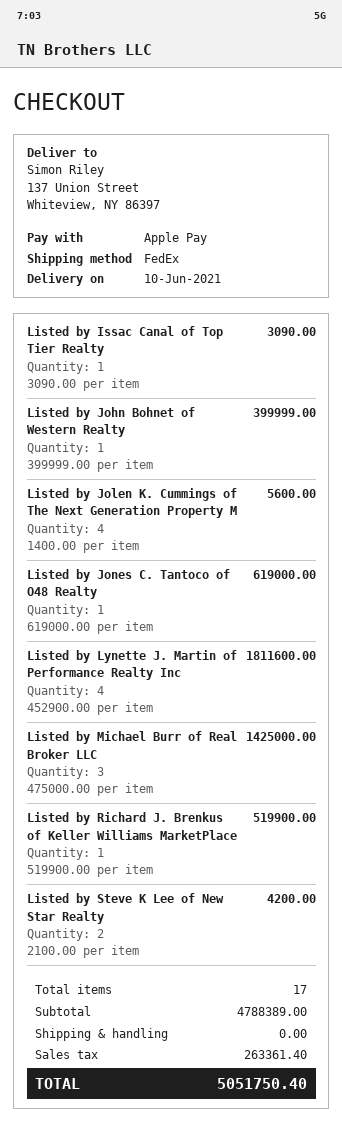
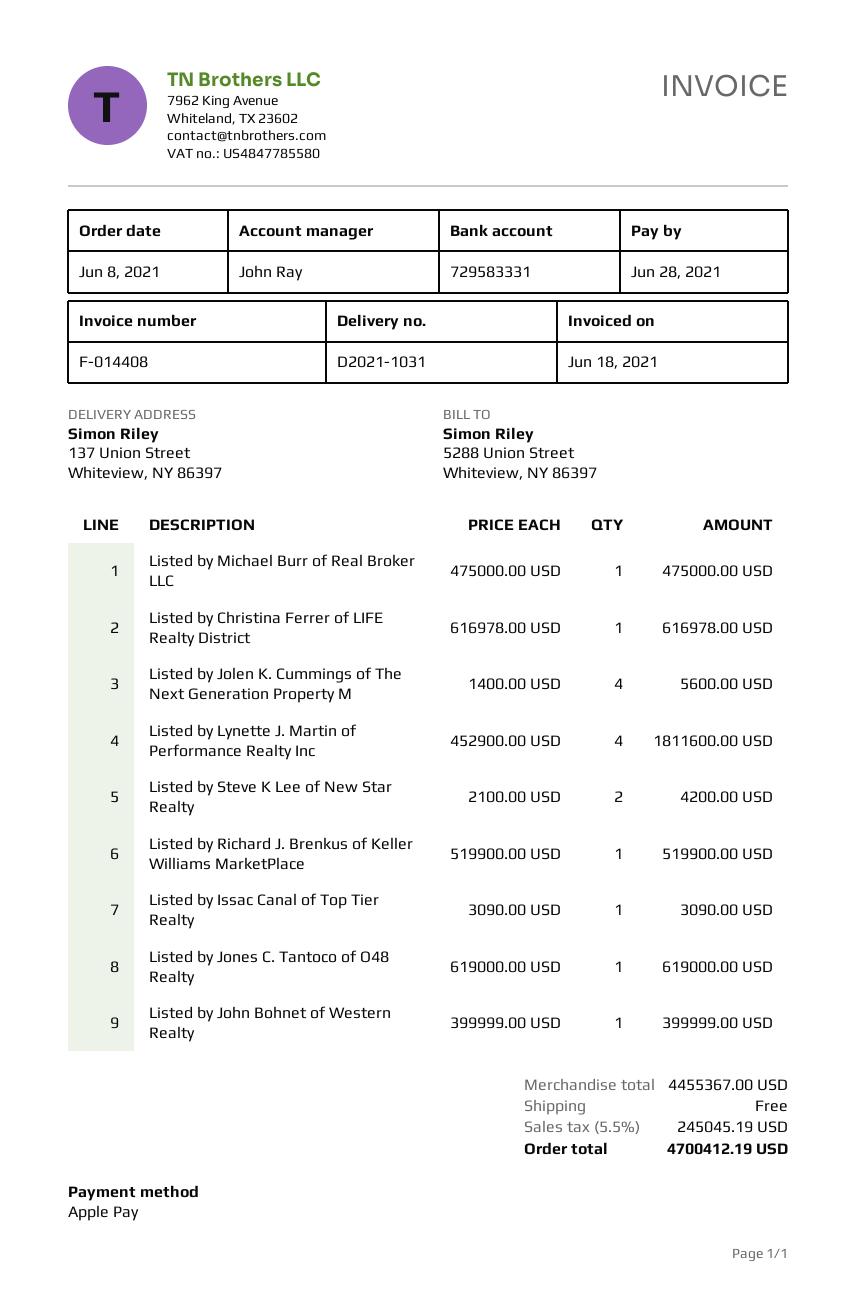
Listed by Michael Burr of Real Broker LLC: 3 x 475000.00 = 1425000.00 -> 1 x 475000.00 = 475000.00
Listed by Christina Ferrer of LIFE Realty District: none -> 1 x 616978.00 = 616978.00
subtotal: 4788389.00 -> 4455367.00
tax: 263361.40 -> 245045.19
total: 5051750.40 -> 4700412.19

